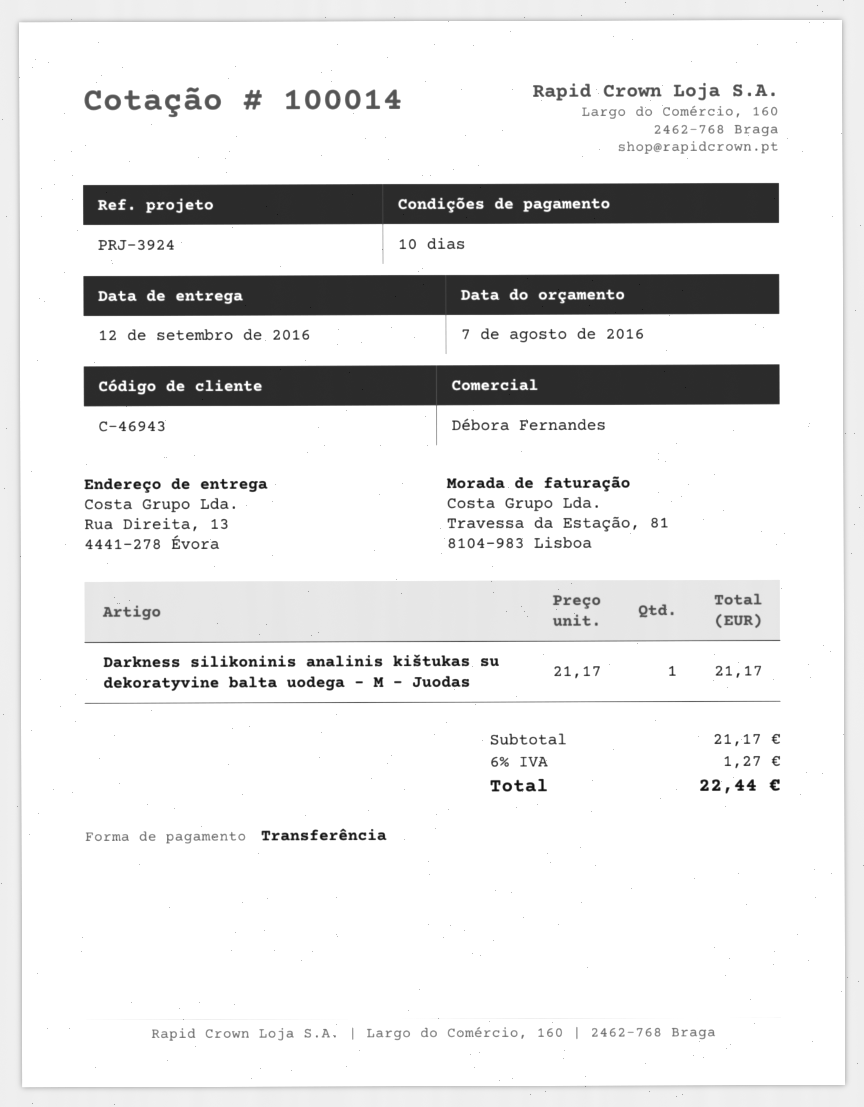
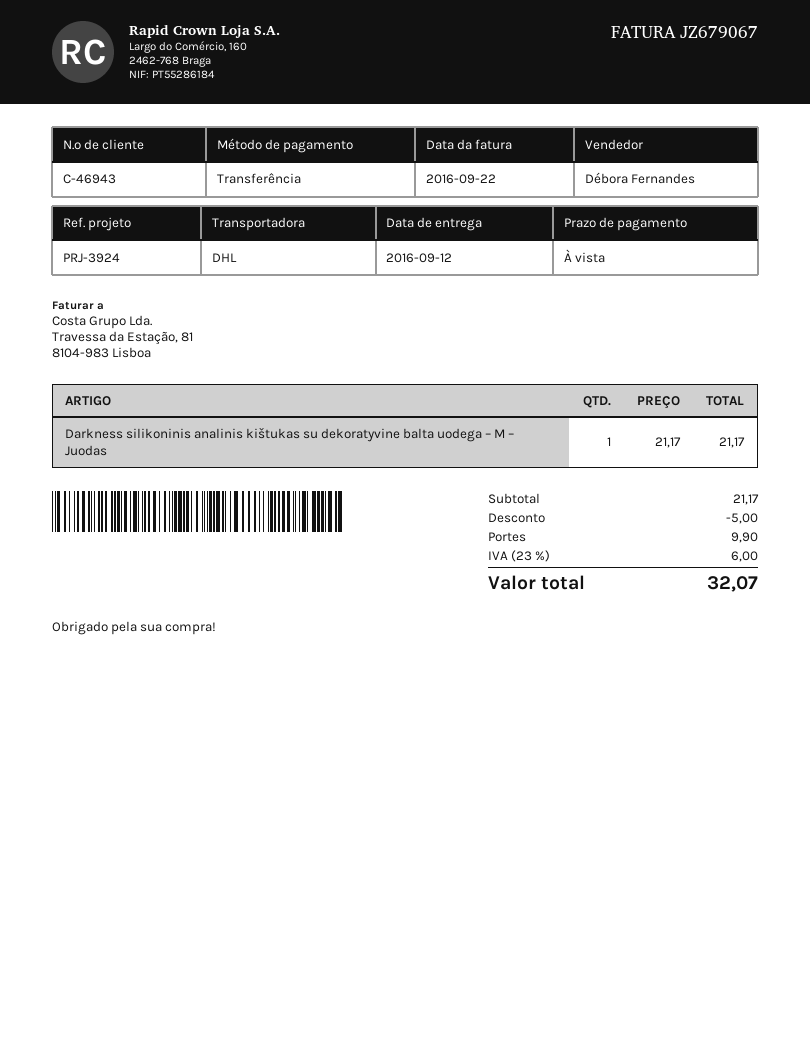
payment terms: 10 days -> on receipt
discount: none -> 5.00
shipping: none -> 9.90
tax: 6% = 1.27 -> 23% = 6.00
total: 22.44 -> 32.07

